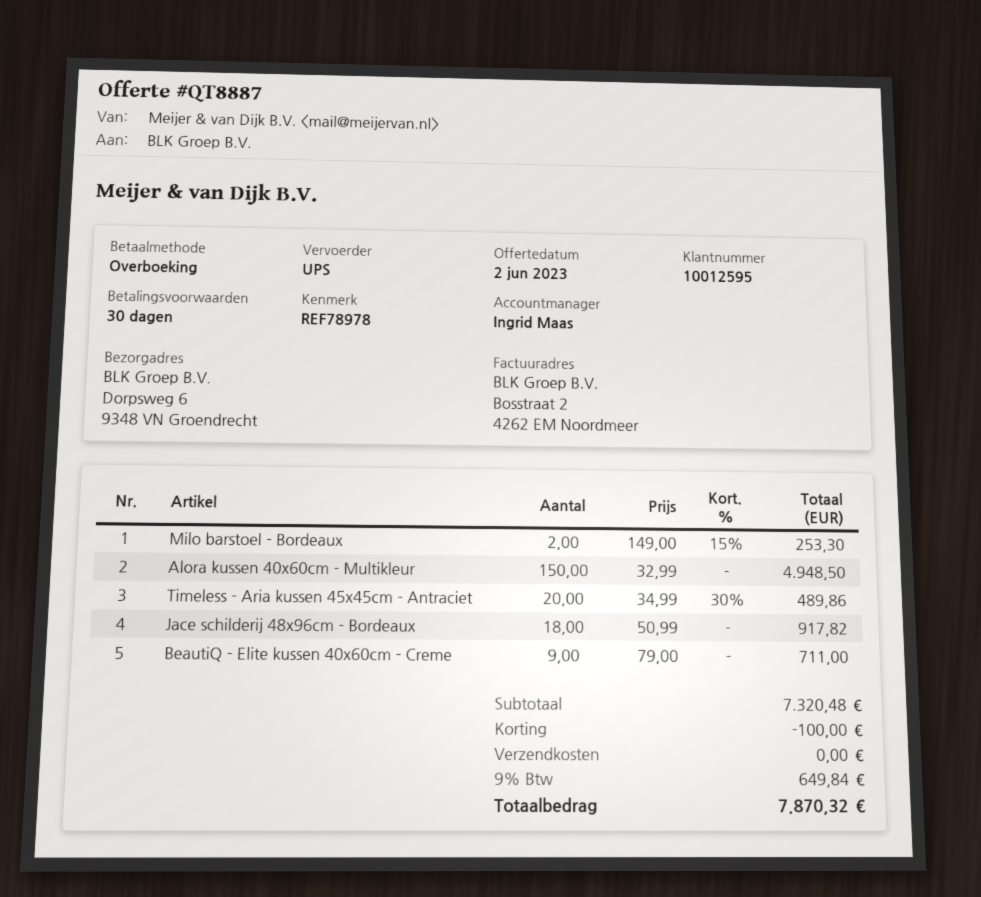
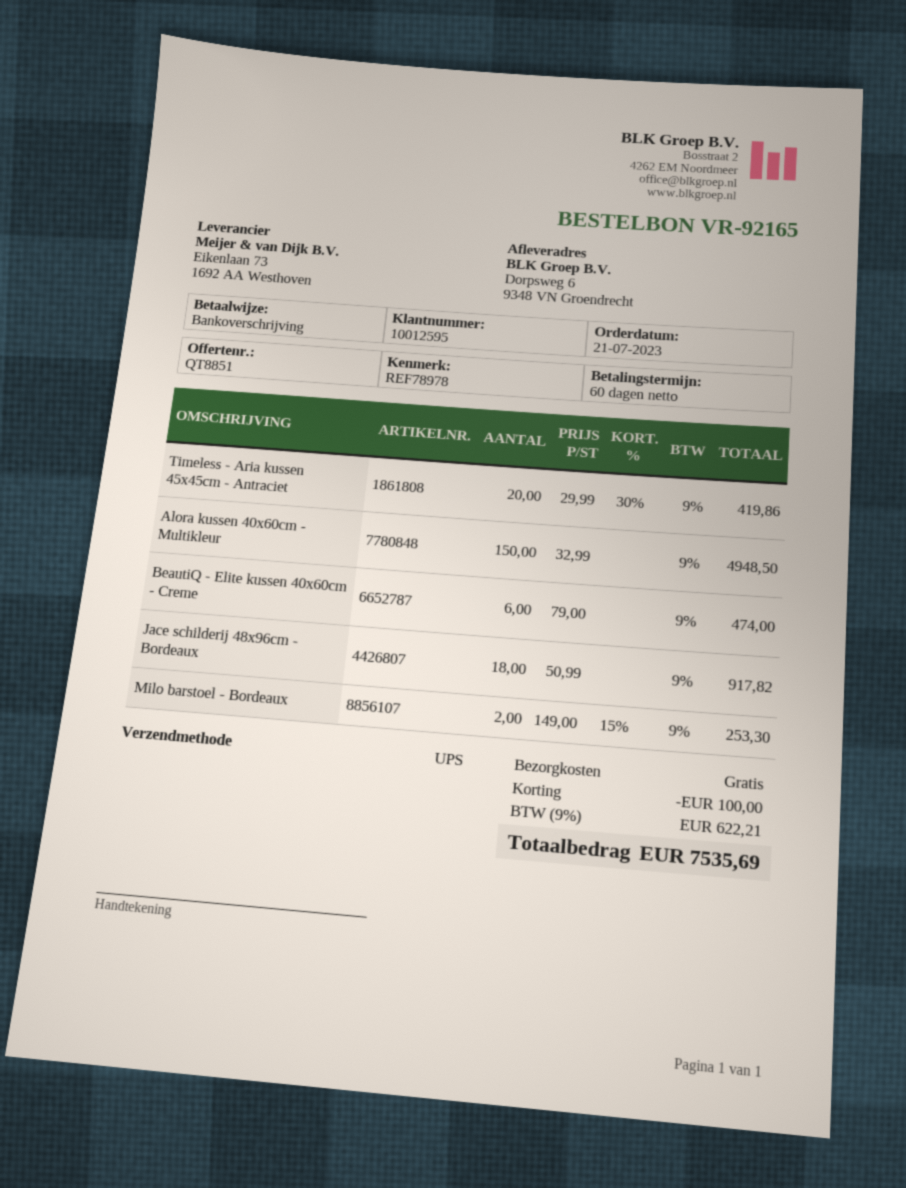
quote number: QT8887 -> QT8851
payment terms: 30 days -> 60 days
Timeless - Aria kussen 45x45cm - Antraciet: 20 x 34.99 - 30% = 489.86 -> 20 x 29.99 - 30% = 419.86
BeautiQ - Elite kussen 40x60cm - Creme: 9 x 79.00 = 711.00 -> 6 x 79.00 = 474.00
tax: 9% = 649.84 -> 9% = 622.21
total: 7870.32 -> 7535.69

